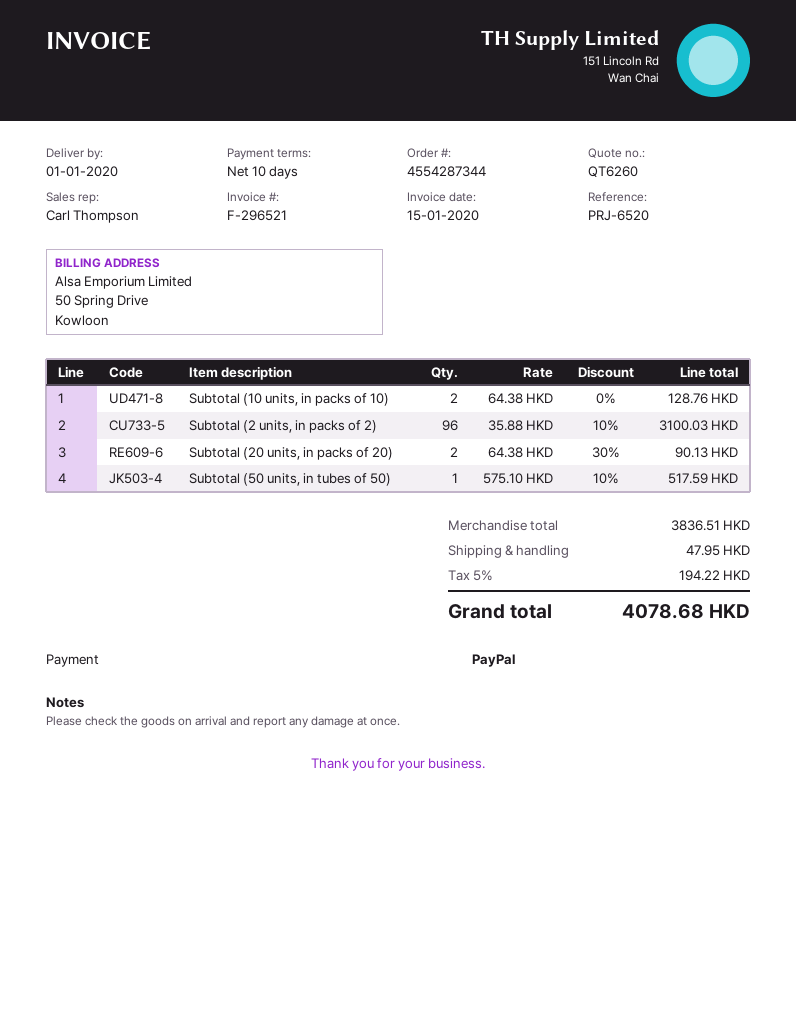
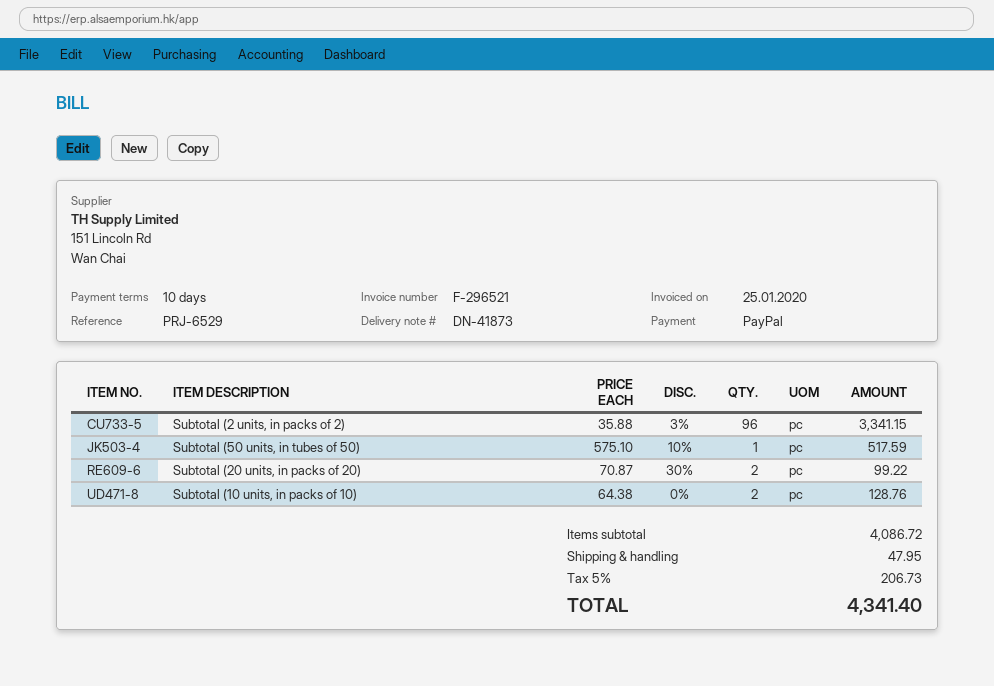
invoice date: 2020-01-15 -> 2020-01-25
reference: PRJ-6520 -> PRJ-6529
Subtotal (2 units, in packs of 2): 96 x 35.88 - 10% = 3100.03 -> 96 x 35.88 - 3% = 3341.15
Subtotal (20 units, in packs of 20): 2 x 64.38 - 30% = 90.13 -> 2 x 70.87 - 30% = 99.22
subtotal: 3836.51 -> 4086.72
tax: 5% = 194.22 -> 5% = 206.73
total: 4078.68 -> 4341.40

